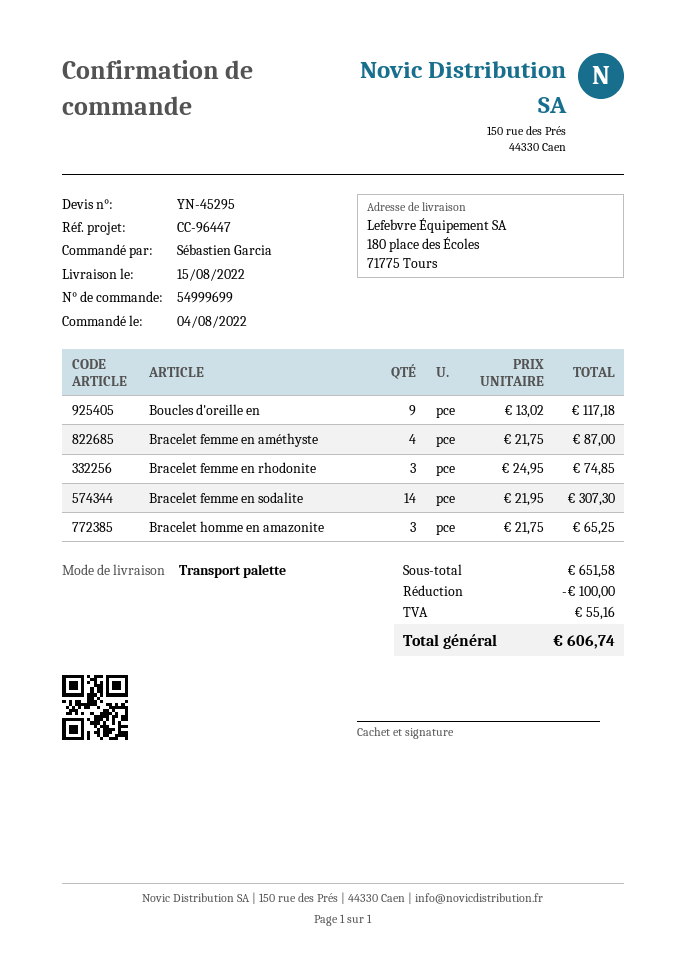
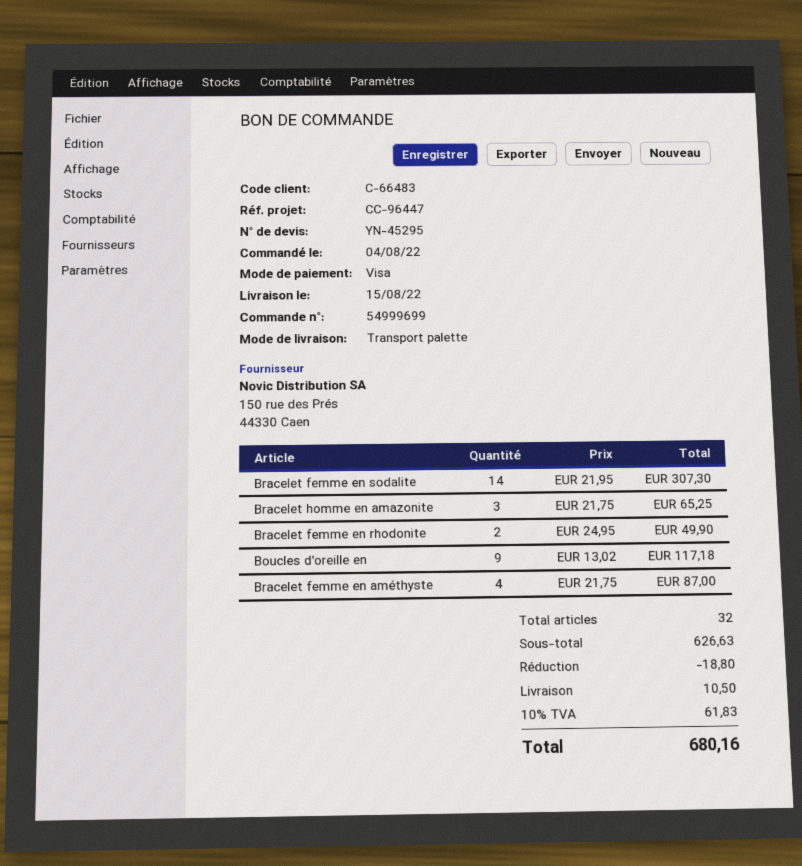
Bracelet femme en rhodonite: 3 x 24.95 = 74.85 -> 2 x 24.95 = 49.90
subtotal: 651.58 -> 626.63
discount: 100.00 -> 18.80
shipping: none -> 10.50
tax: 55.16 -> 61.83
total: 606.74 -> 680.16

